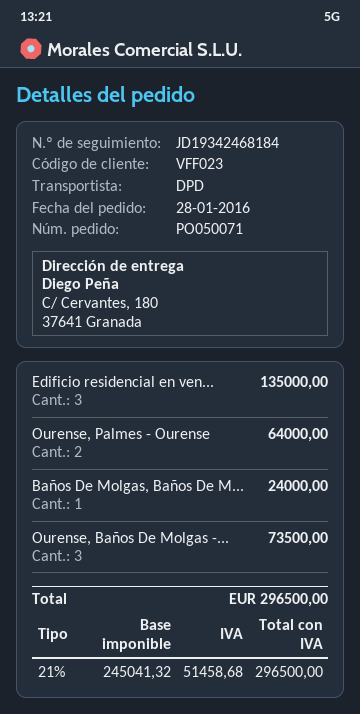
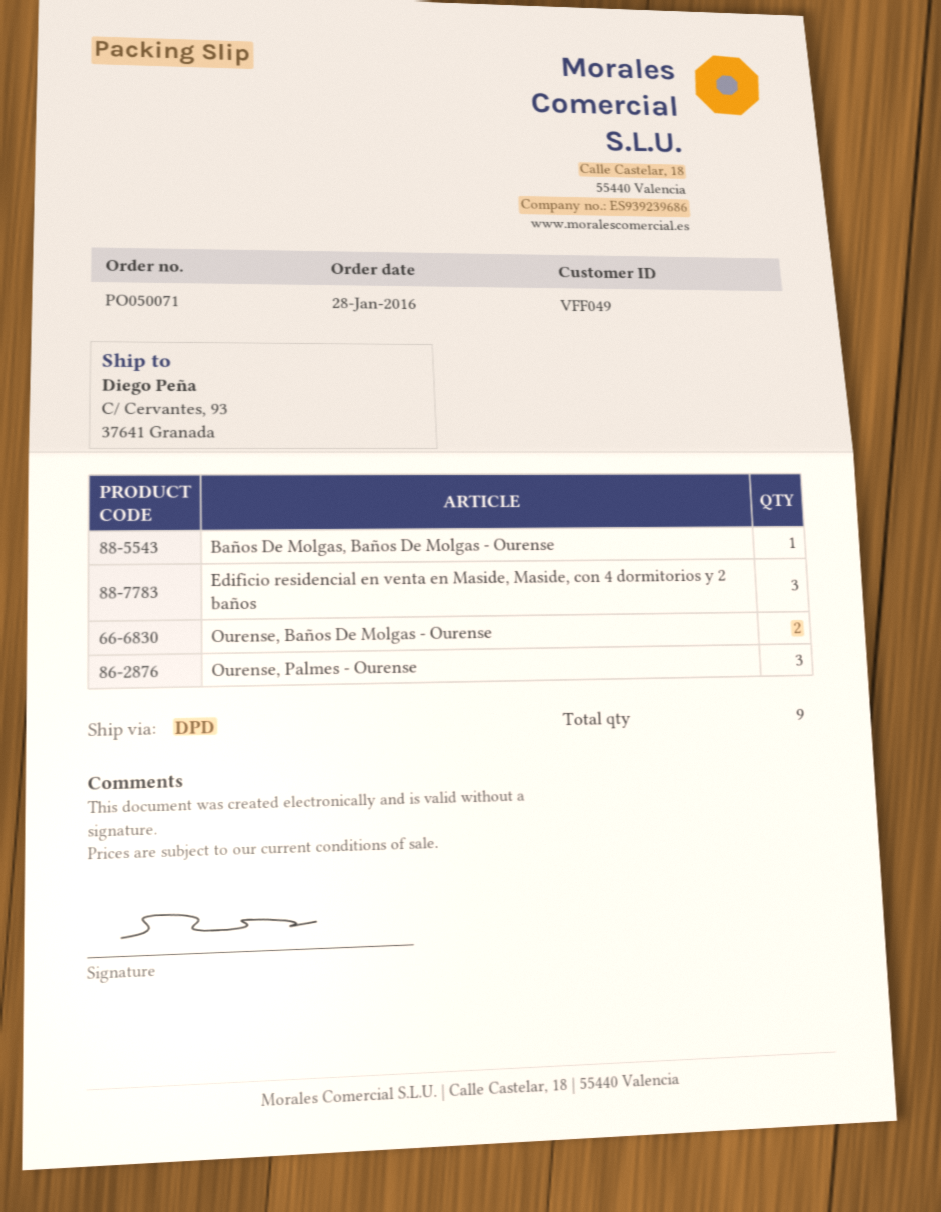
customer number: VFF023 -> VFF049
ship to: C/ Cervantes, 180, 37641 Granada -> C/ Cervantes, 93, 37641 Granada
Ourense, Palmes - Ourense: 2 -> 3
Ourense, Baños De Molgas -...: 3 -> 2

